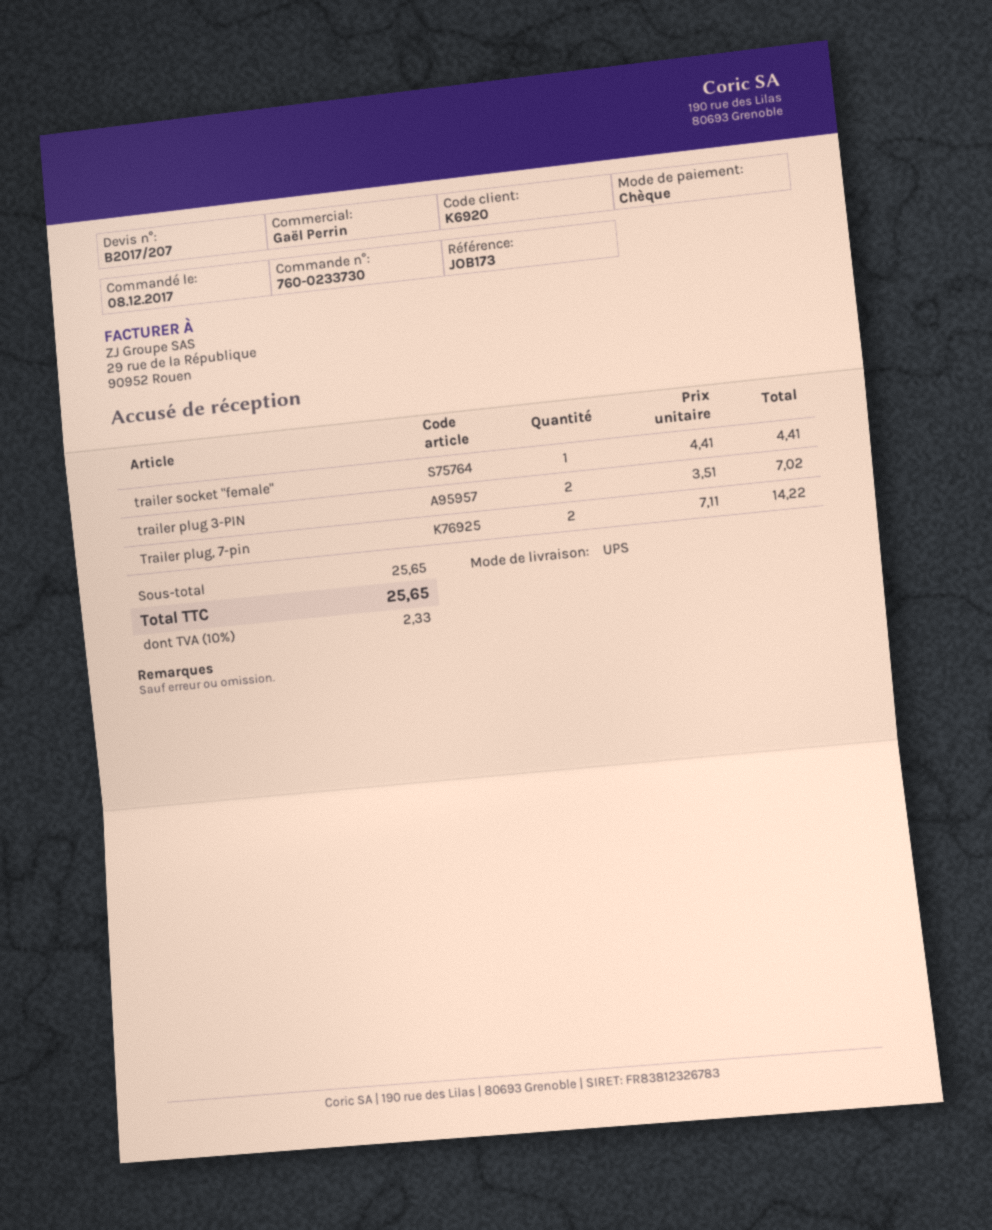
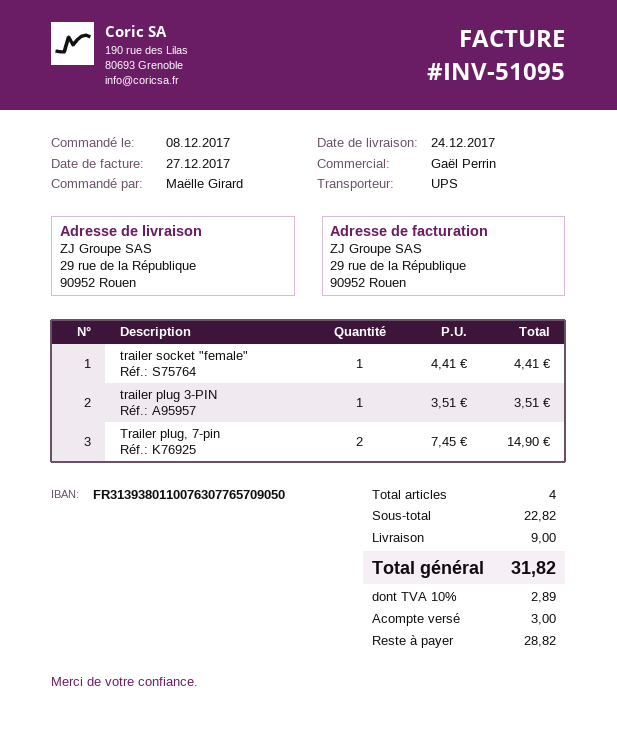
trailer plug 3-PIN: 2 x 3.51 = 7.02 -> 1 x 3.51 = 3.51
Trailer plug, 7-pin: 2 x 7.11 = 14.22 -> 2 x 7.45 = 14.90
subtotal: 25.65 -> 22.82
shipping: none -> 9.00
tax: 10% = 2.33 -> 10% = 2.89
total: 25.65 -> 31.82

